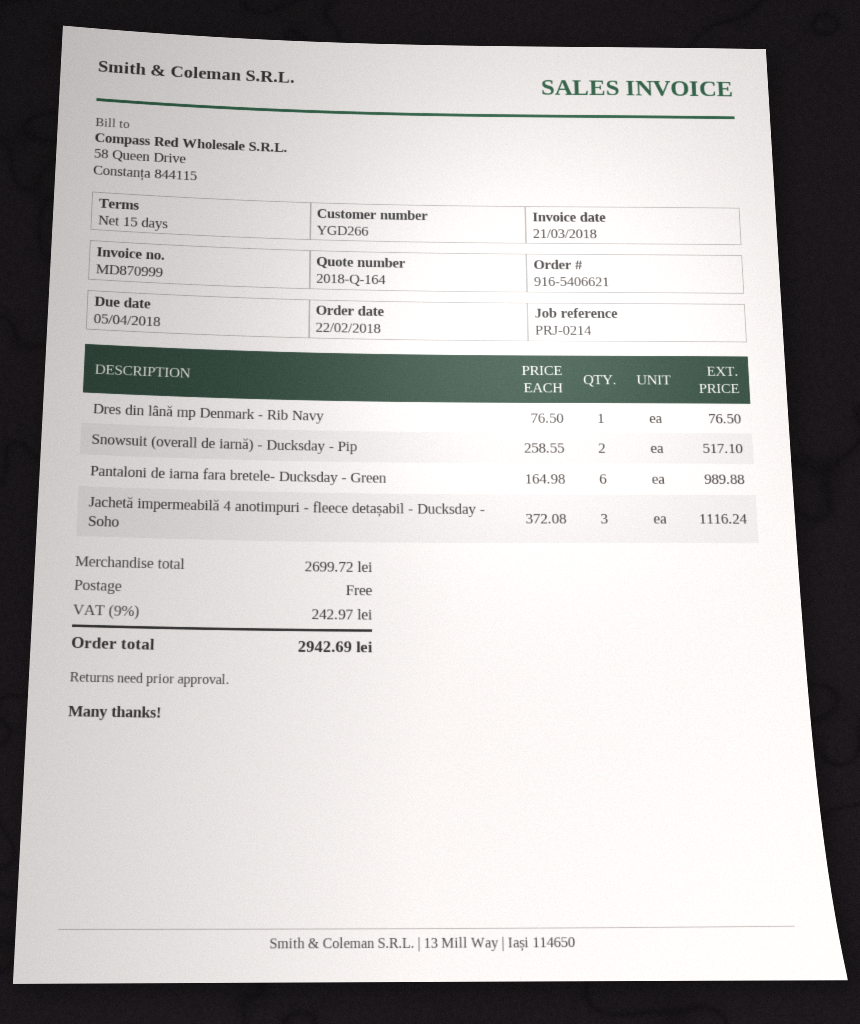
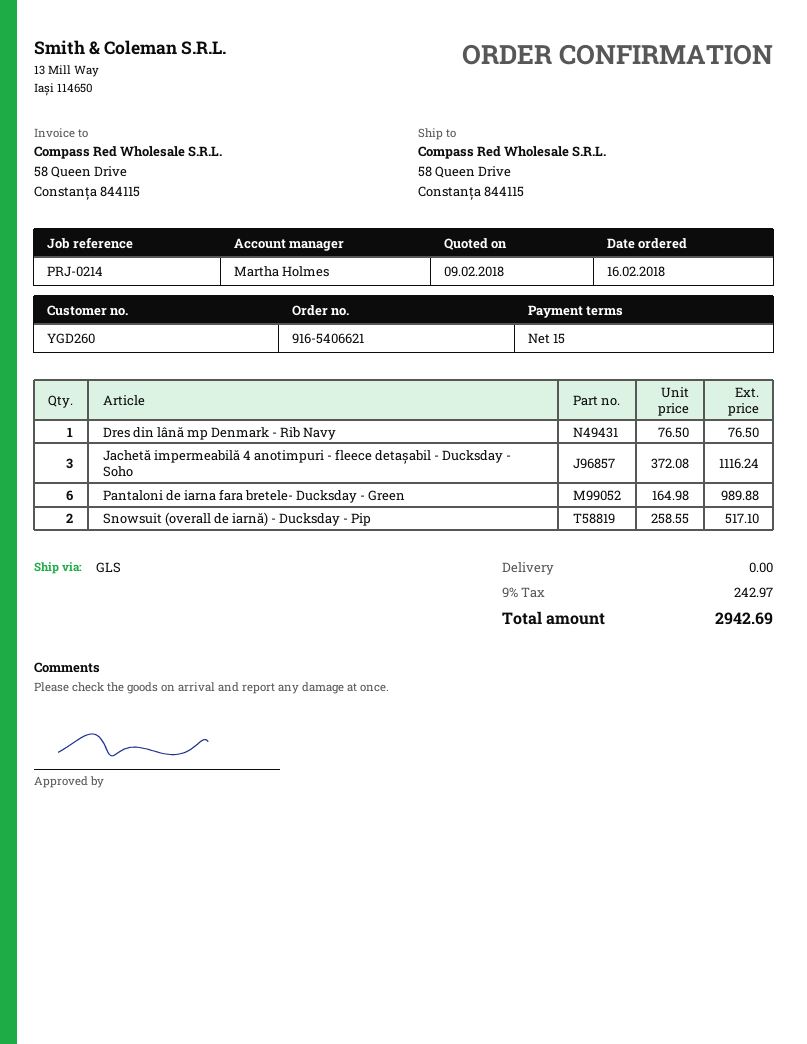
order date: 2018-02-22 -> 2018-02-16
customer number: YGD266 -> YGD260

